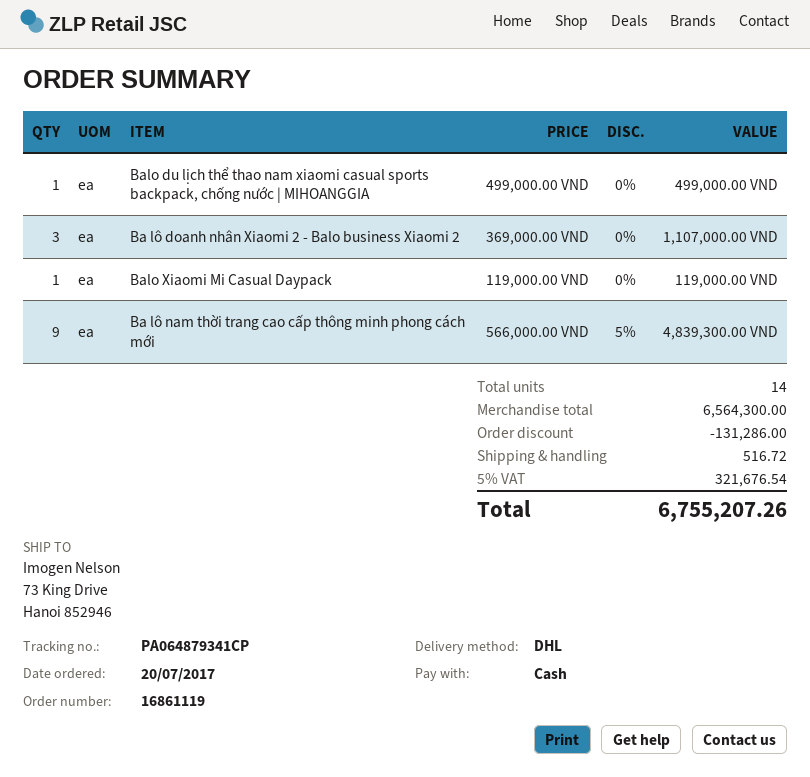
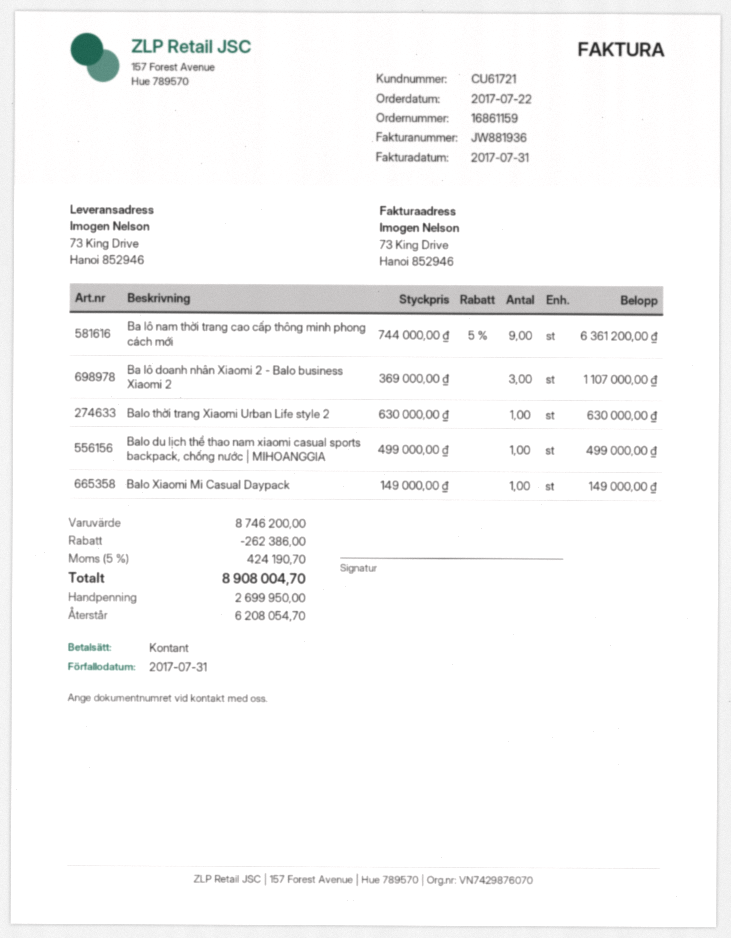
order number: 16861119 -> 16861159
order date: 2017-07-20 -> 2017-07-22
Balo Xiaomi Mi Casual Daypack: 1 x 119000.00 = 119000.00 -> 1 x 149000.00 = 149000.00
Ba lô nam thời trang cao cấp thông minh phong cách mới: 9 x 566000.00 - 5% = 4839300.00 -> 9 x 744000.00 - 5% = 6361200.00
Balo thời trang Xiaomi Urban Life style 2: none -> 1 x 630000.00 = 630000.00
subtotal: 6564300.00 -> 8746200.00
discount: 131286.00 -> 262386.00
shipping: 516.72 -> none
tax: 5% = 321676.54 -> 5% = 424190.70
total: 6755207.26 -> 8908004.70

